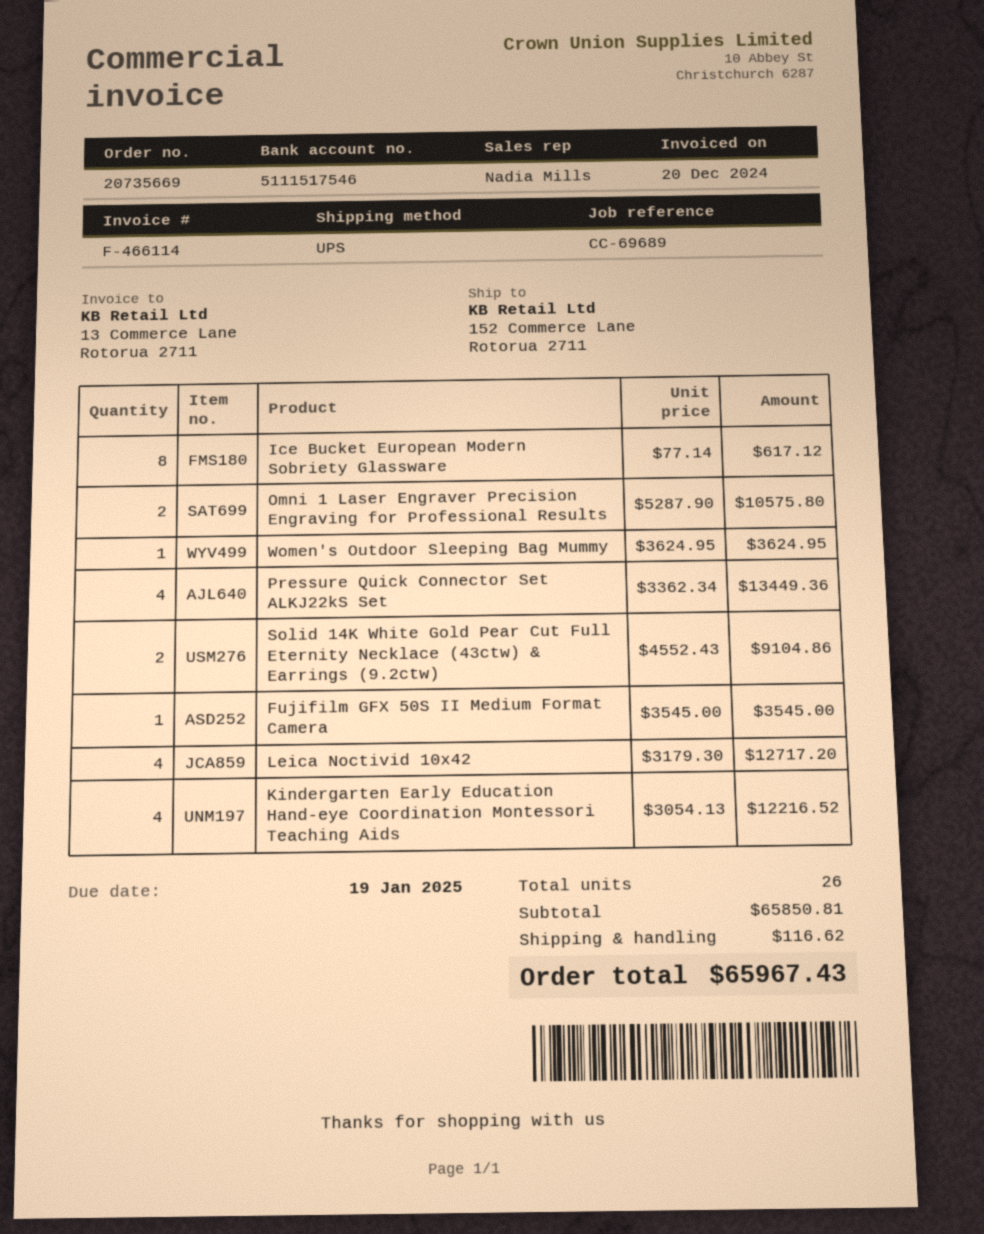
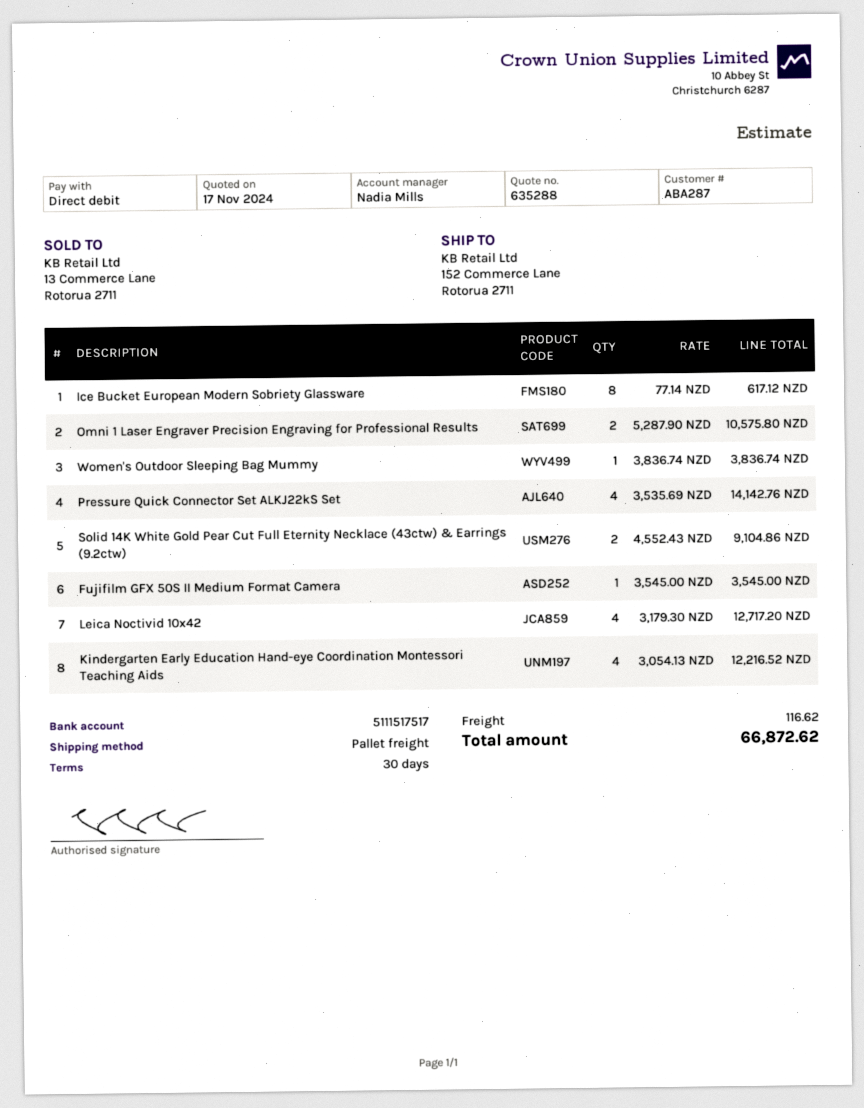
bank account: 5111517546 -> 5111517517
shipping method: UPS -> pallet freight
Women's Outdoor Sleeping Bag Mummy: 1 x 3624.95 = 3624.95 -> 1 x 3836.74 = 3836.74
Pressure Quick Connector Set ALKJ22kS Set: 4 x 3362.34 = 13449.36 -> 4 x 3535.69 = 14142.76
total: 65967.43 -> 66872.62

